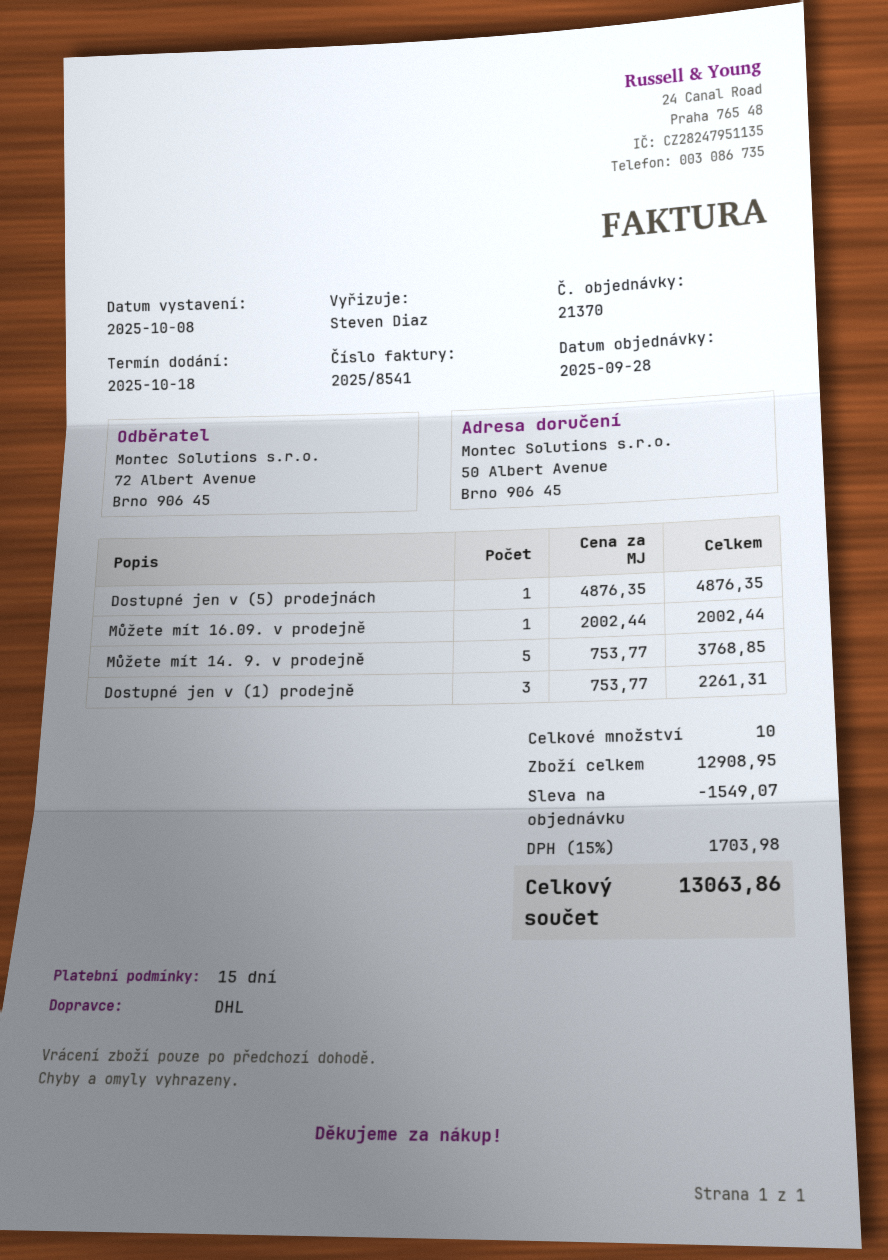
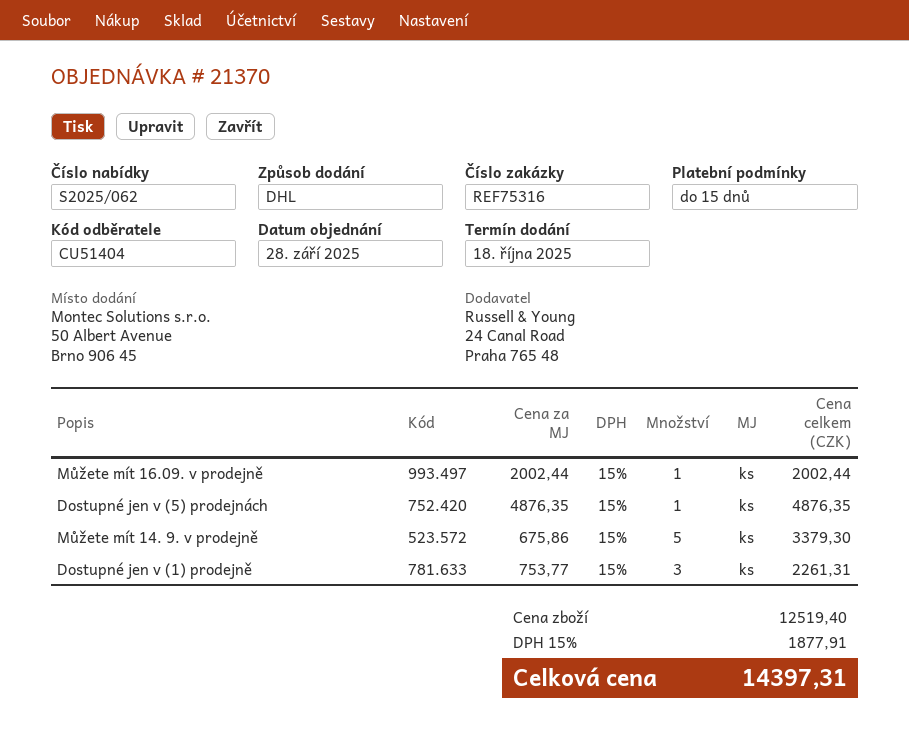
Můžete mít 14. 9. v prodejně: 5 x 753.77 = 3768.85 -> 5 x 675.86 = 3379.30
subtotal: 12908.95 -> 12519.40
discount: 1549.07 -> none
tax: 15% = 1703.98 -> 15% = 1877.91
total: 13063.86 -> 14397.31

